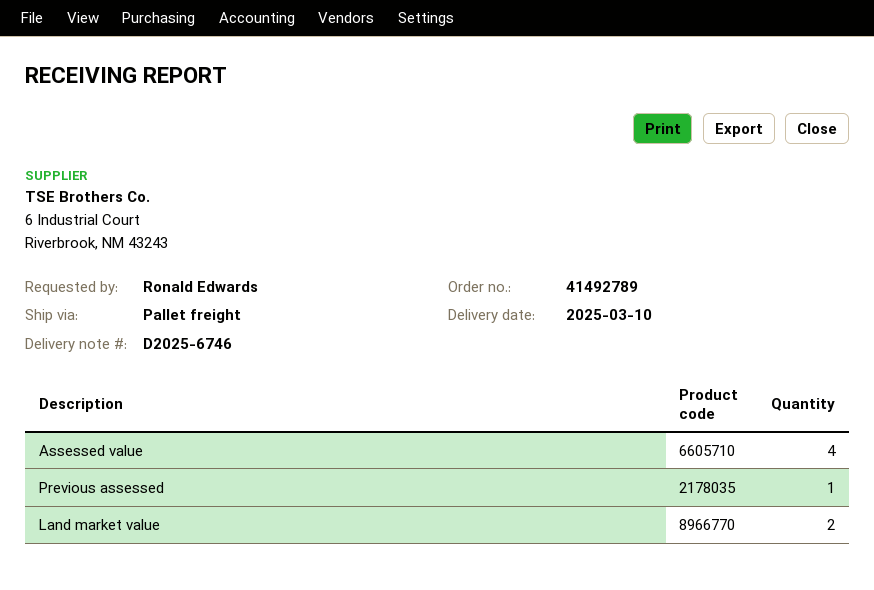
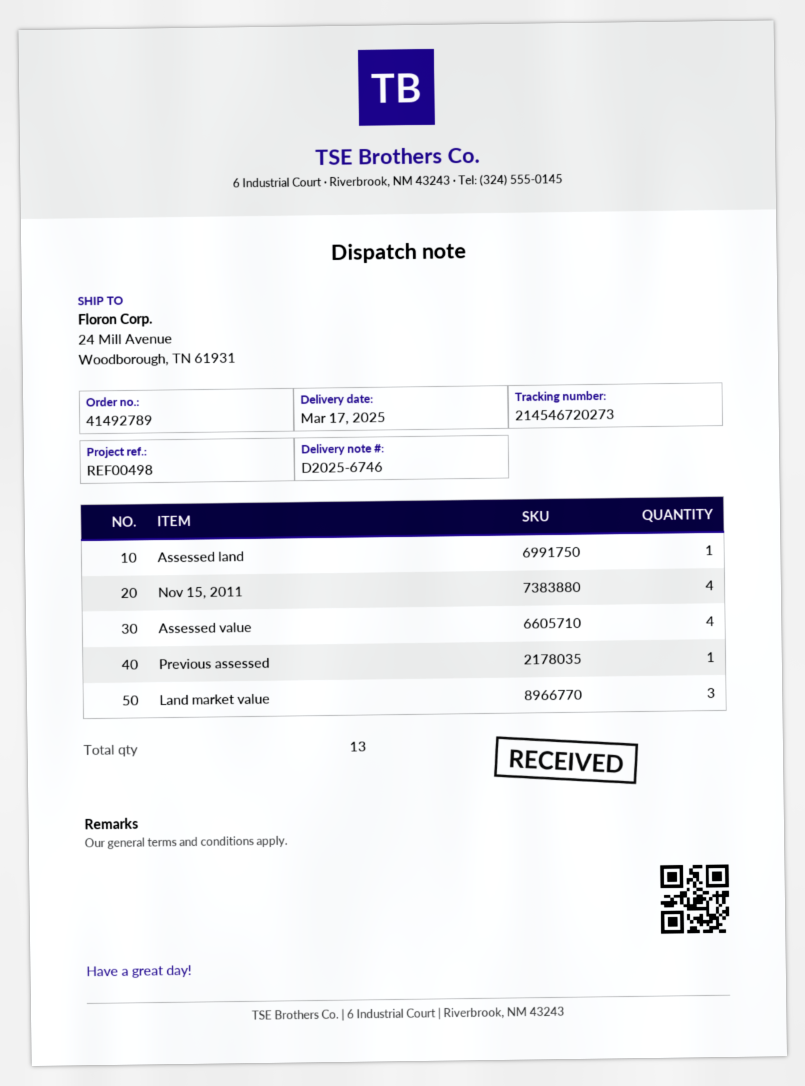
delivery date: 2025-03-10 -> 2025-03-17
Land market value: 2 -> 3
Assessed land: none -> 1
Nov 15, 2011: none -> 4

